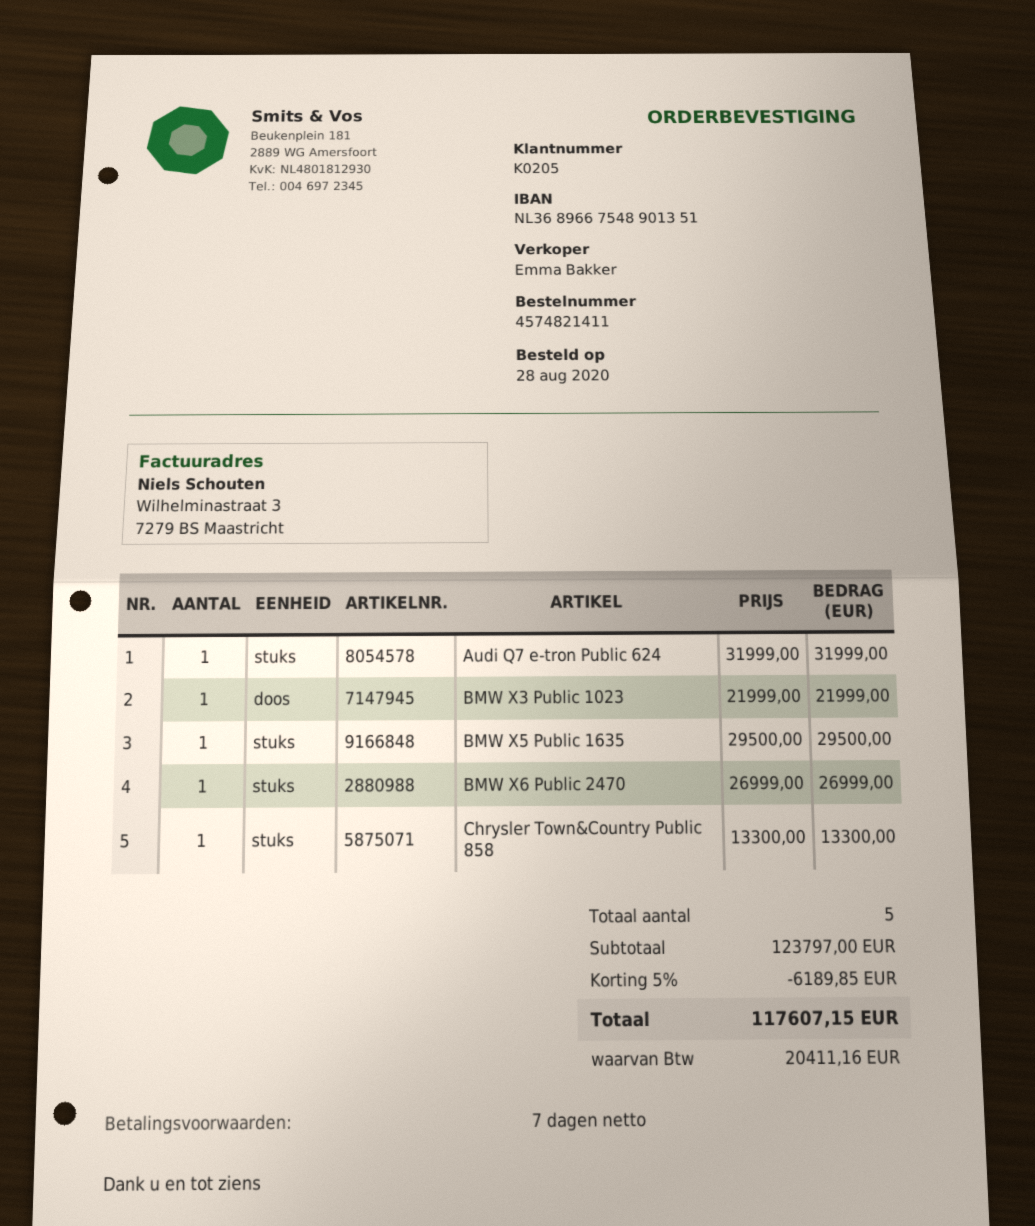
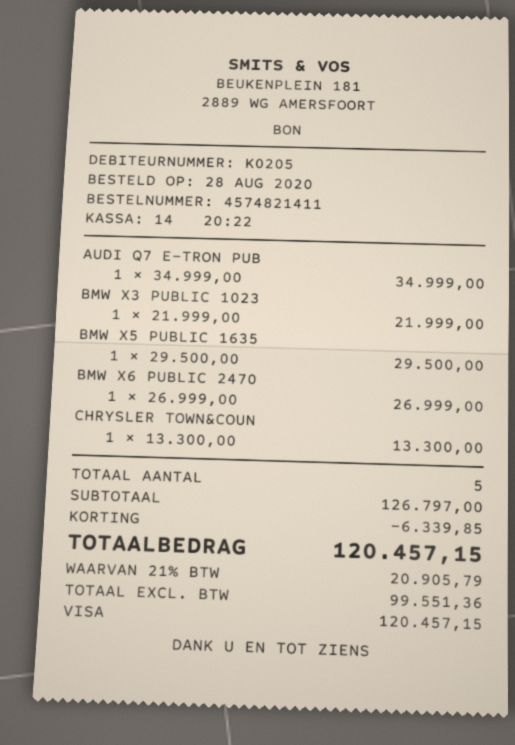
Audi Q7 e-tron Public 624: 1 x 31999.00 = 31999.00 -> 1 x 34999.00 = 34999.00
subtotal: 123797.00 -> 126797.00
discount: 6189.85 -> 6339.85
tax: 20411.16 -> 20905.79
total: 117607.15 -> 120457.15

